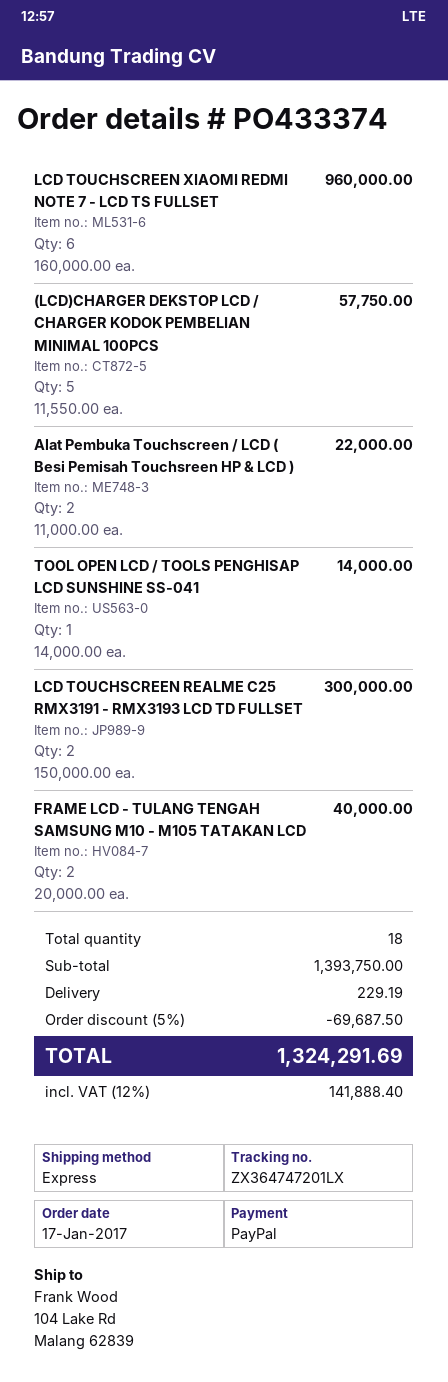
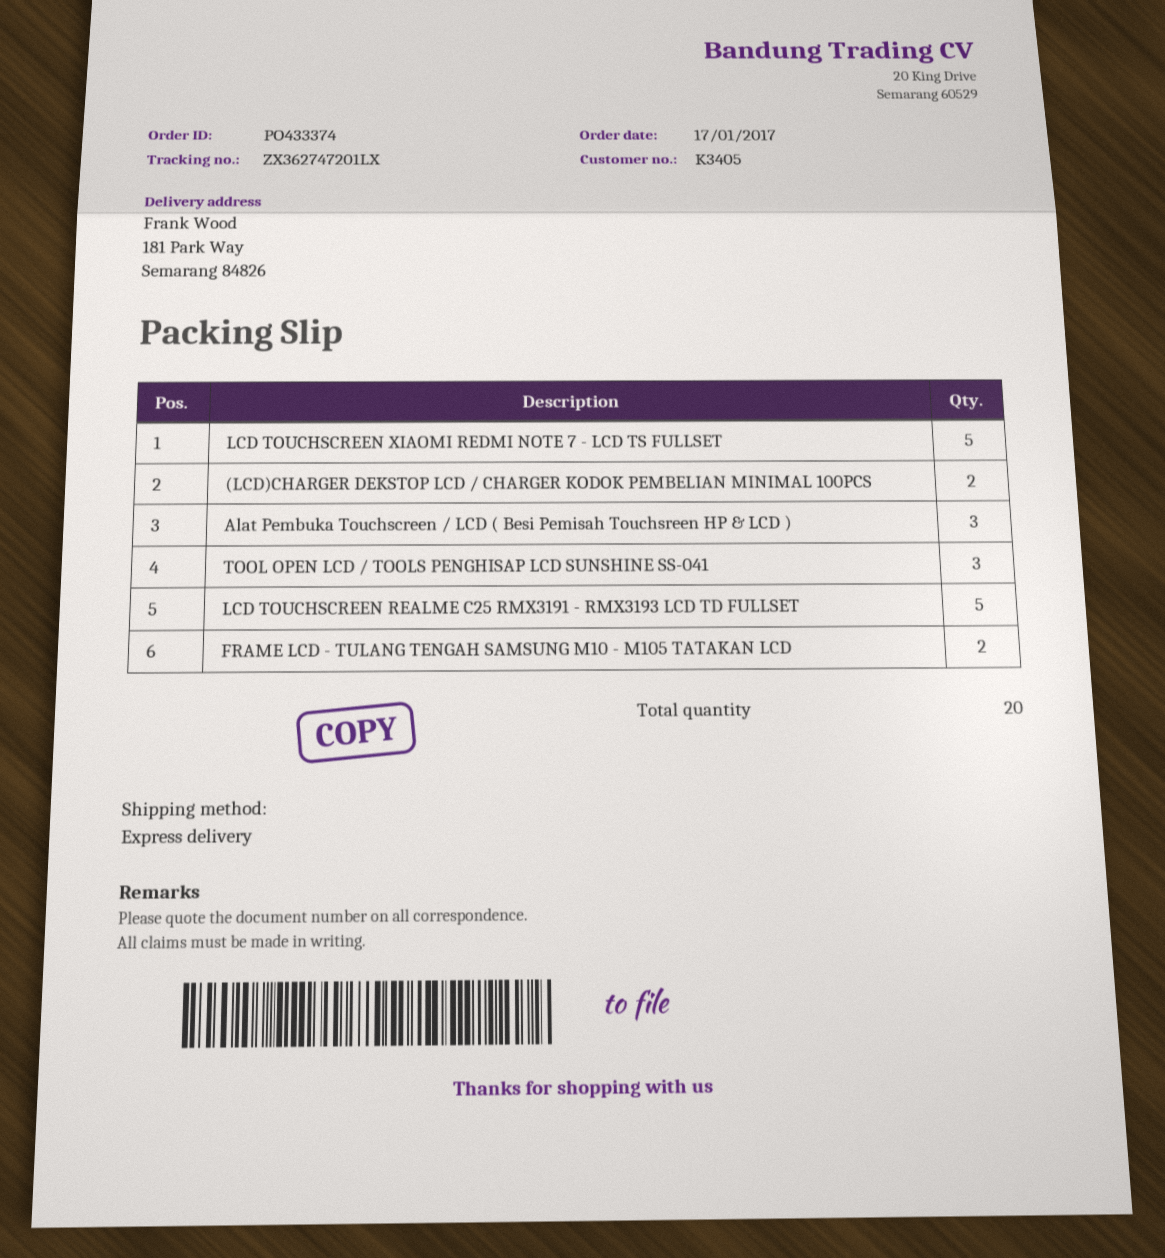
tracking number: ZX364747201LX -> ZX362747201LX
ship to: 104 Lake Rd, Malang 62839 -> 181 Park Way, Semarang 84826
LCD TOUCHSCREEN XIAOMI REDMI NOTE 7 - LCD TS FULLSET: 6 -> 5
(LCD)CHARGER DEKSTOP LCD / CHARGER KODOK PEMBELIAN MINIMAL 100PCS: 5 -> 2
Alat Pembuka Touchscreen / LCD ( Besi Pemisah Touchsreen HP & LCD ): 2 -> 3
TOOL OPEN LCD / TOOLS PENGHISAP LCD SUNSHINE SS-041: 1 -> 3
LCD TOUCHSCREEN REALME C25 RMX3191 - RMX3193 LCD TD FULLSET: 2 -> 5
total quantity: 18 -> 20

